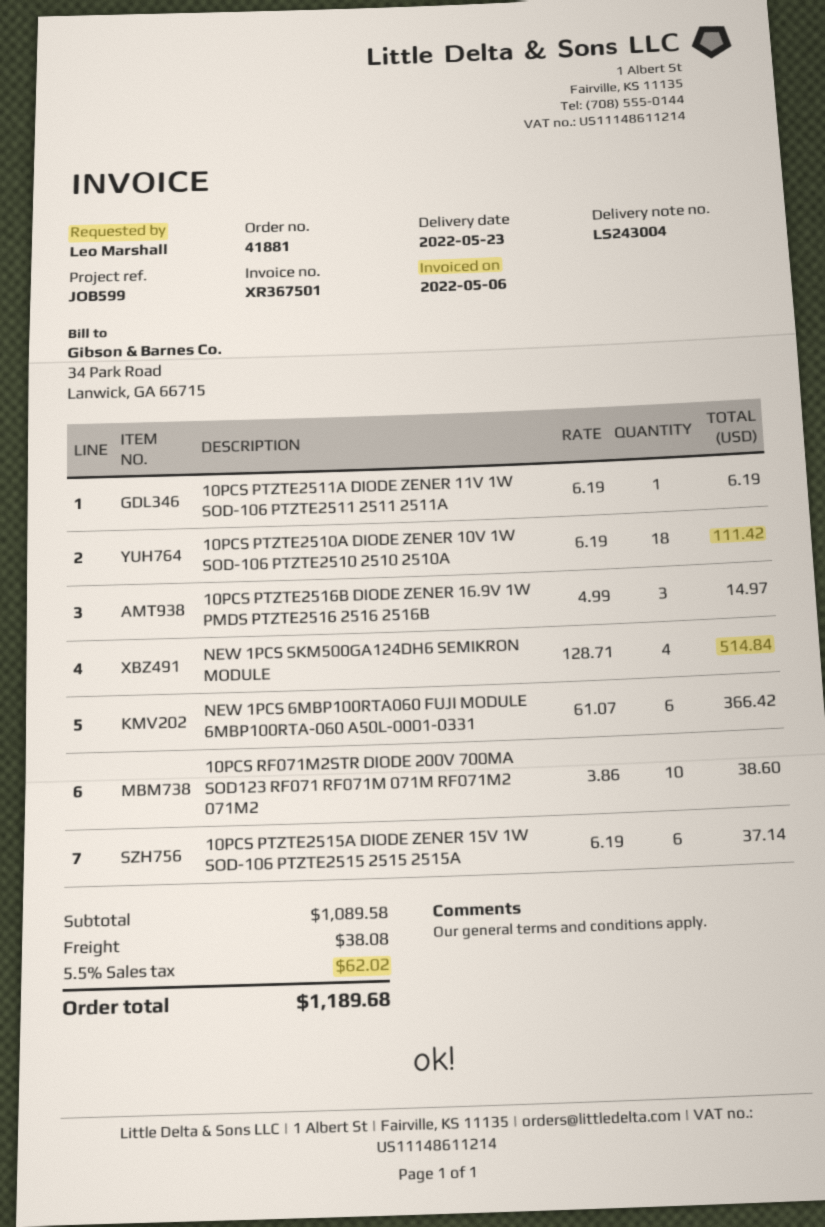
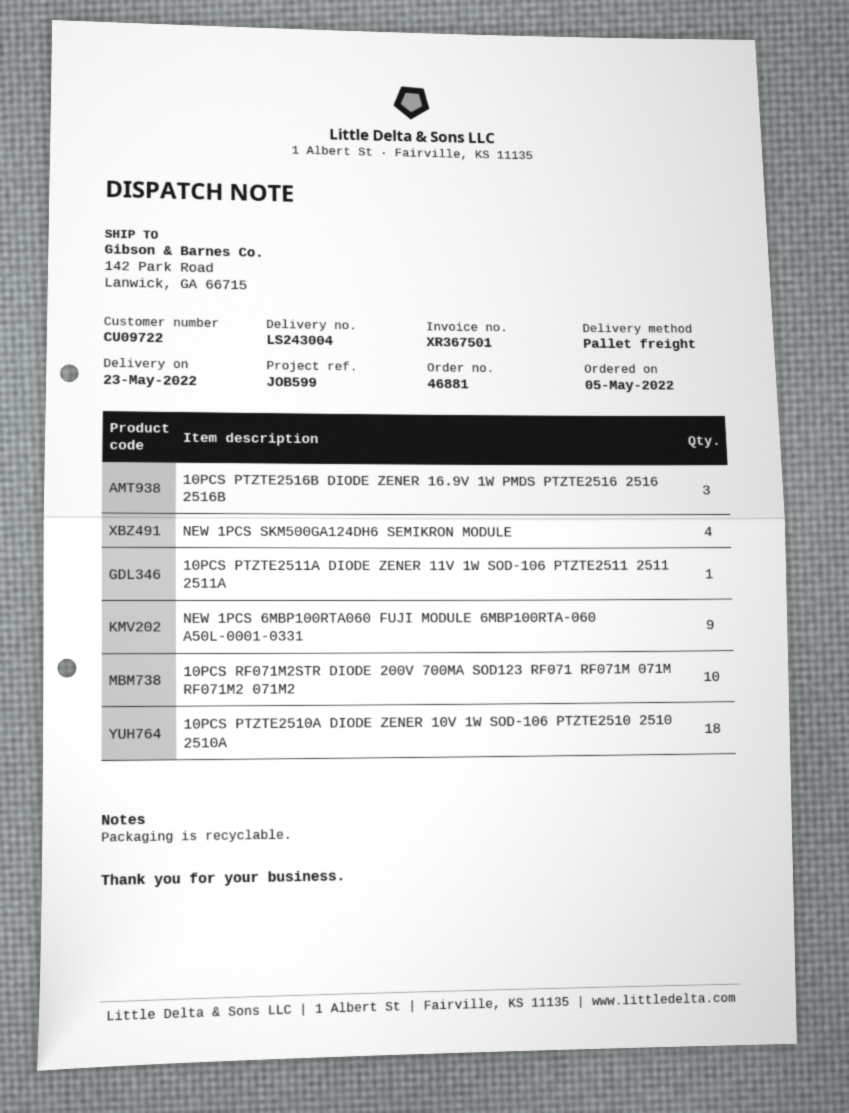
order number: 41881 -> 46881
NEW 1PCS 6MBP100RTA060 FUJI MODULE 6MBP100RTA-060 A50L-0001-0331: 6 -> 9
10PCS PTZTE2515A DIODE ZENER 15V 1W SOD-106 PTZTE2515 2515 2515A: 6 -> none

